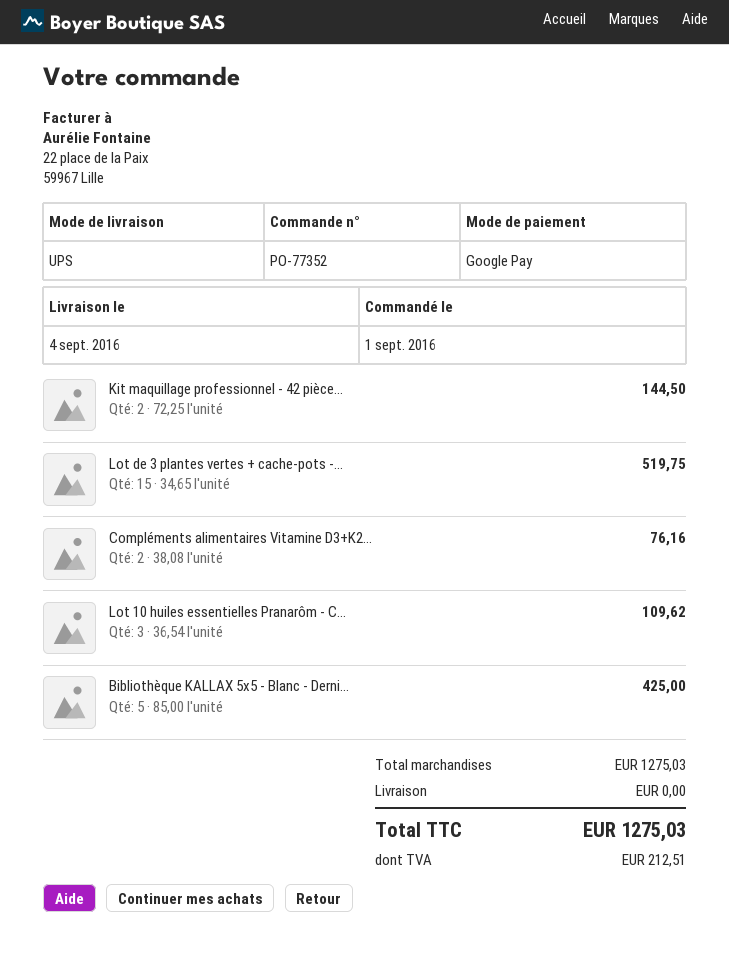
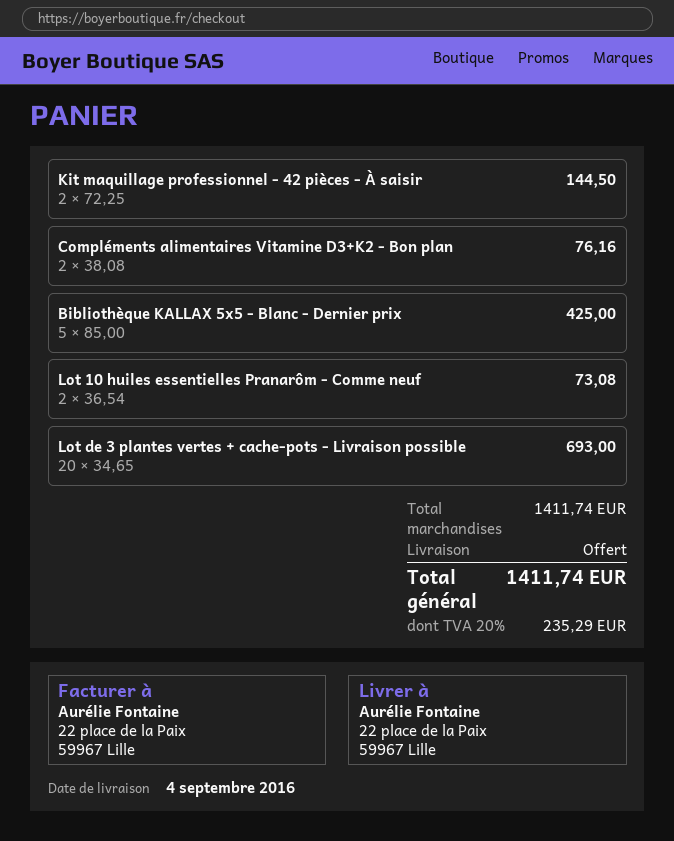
Lot de 3 plantes vertes + cache-pots -...: 15 x 34.65 = 519.75 -> 20 x 34.65 = 693.00
Lot 10 huiles essentielles Pranarôm - C...: 3 x 36.54 = 109.62 -> 2 x 36.54 = 73.08
subtotal: 1275.03 -> 1411.74
tax: 212.51 -> 235.29
total: 1275.03 -> 1411.74

